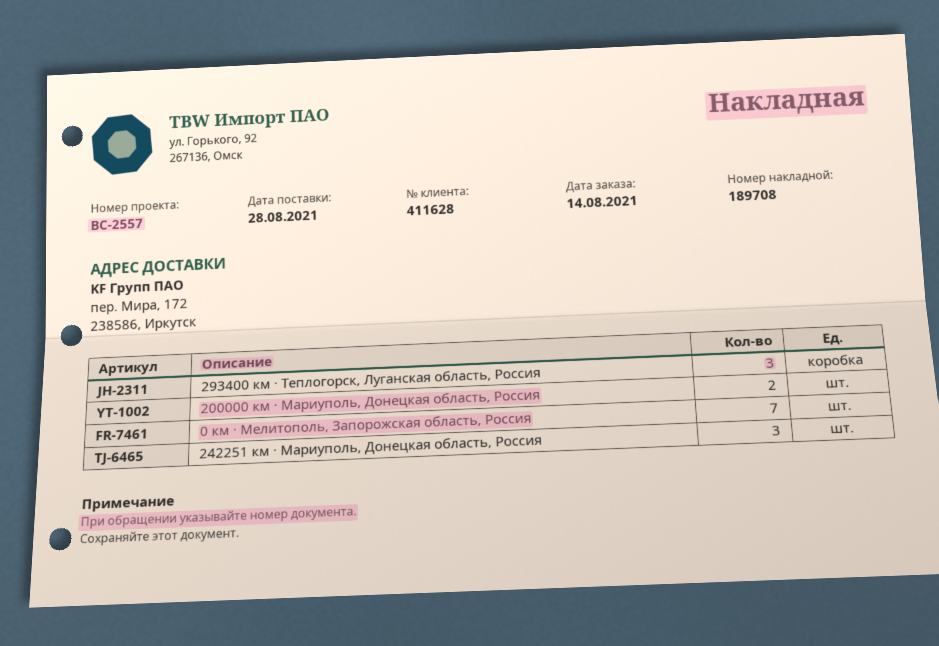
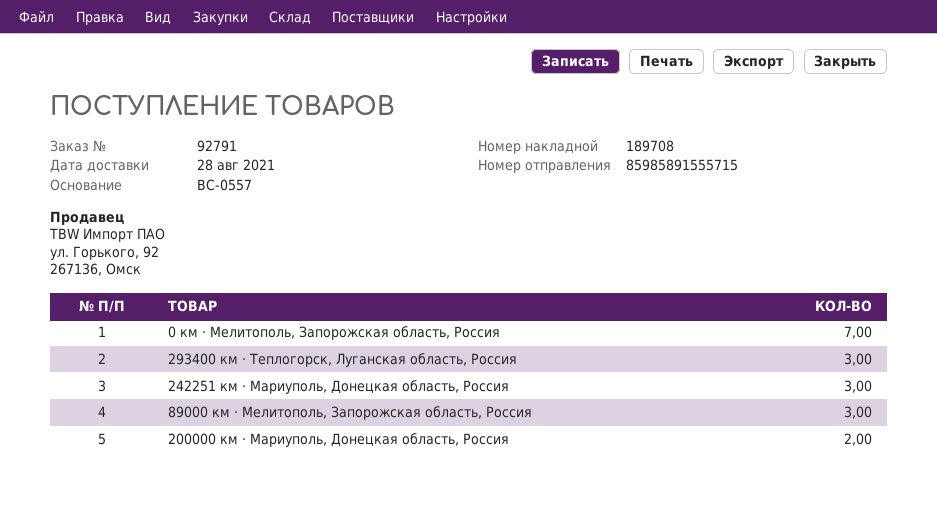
reference: BC-2557 -> BC-0557
89000 км · Мелитополь, Запорожская область, Россия: none -> 3

